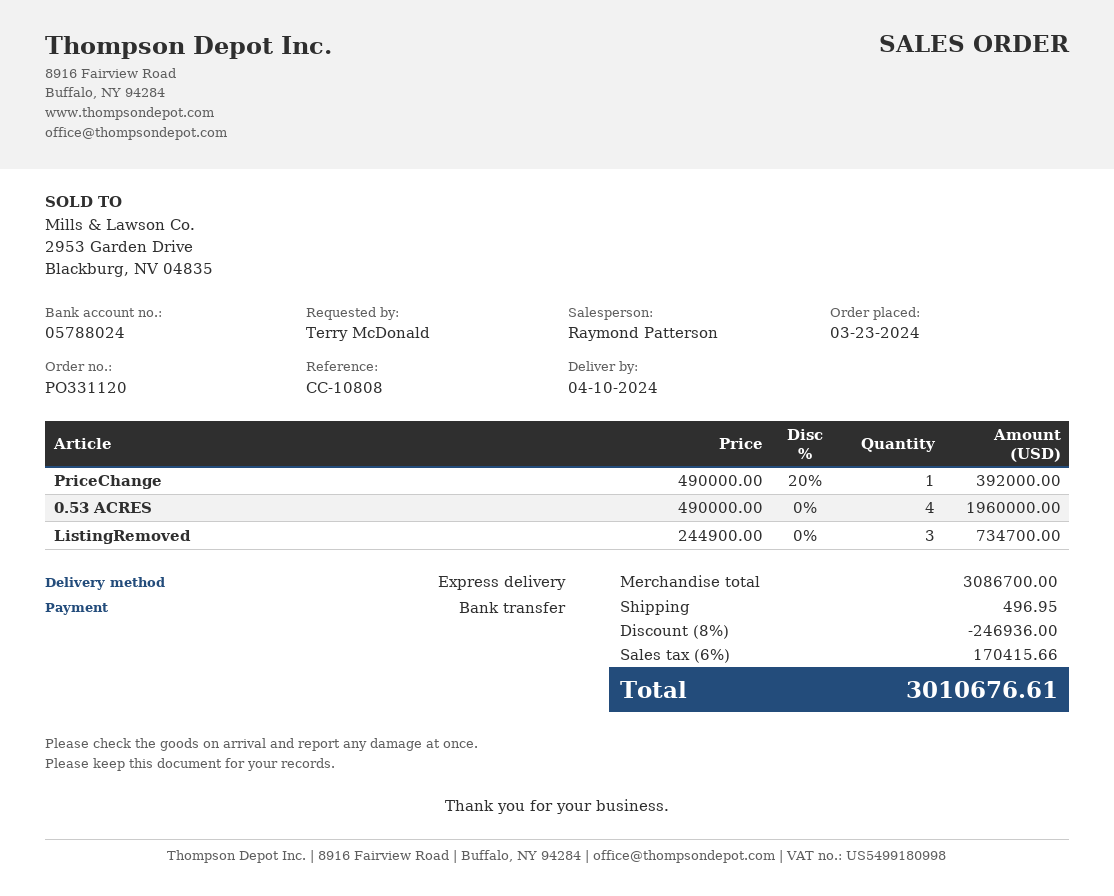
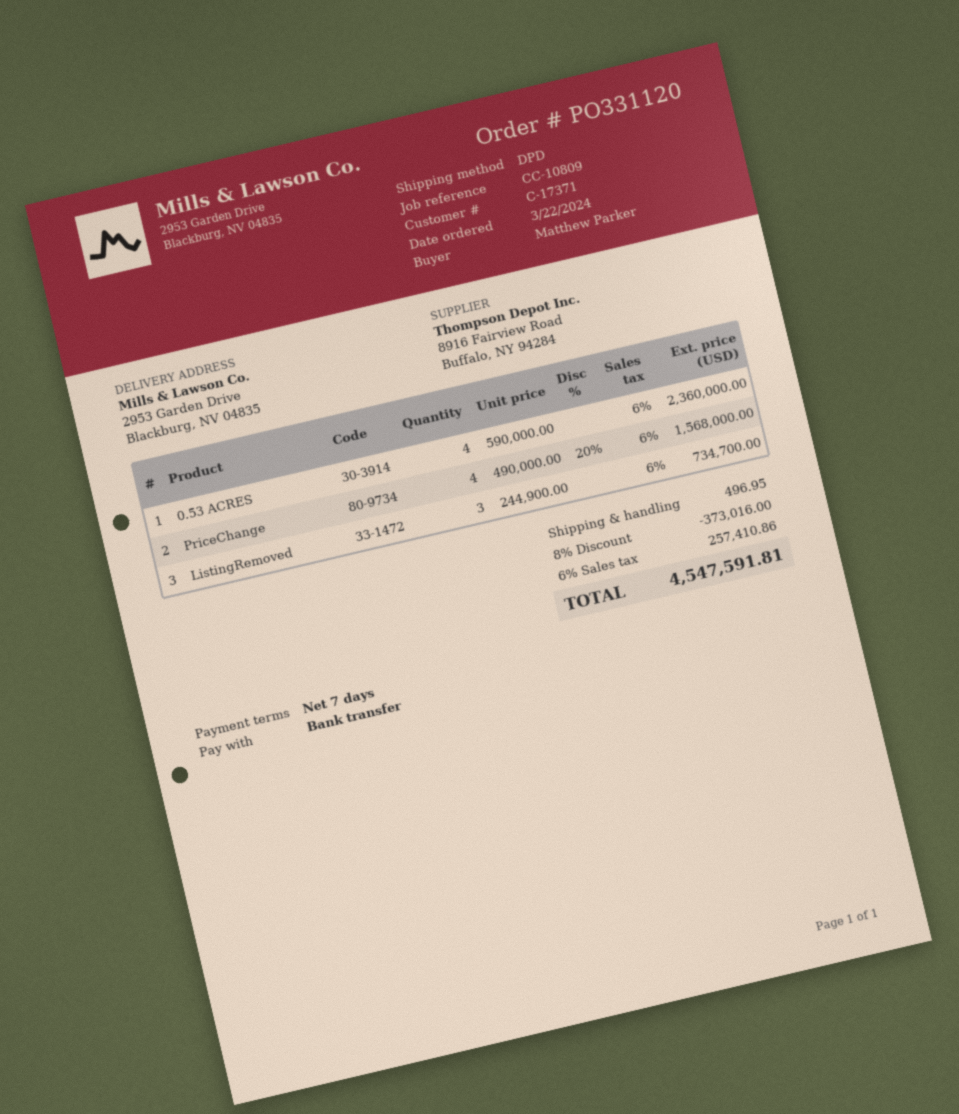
order date: 2024-03-23 -> 2024-03-22
reference: CC-10808 -> CC-10809
ordered by: Terry McDonald -> Matthew Parker
shipping method: express -> DPD
PriceChange: 1 x 490000.00 - 20% = 392000.00 -> 4 x 490000.00 - 20% = 1568000.00
0.53 ACRES: 4 x 490000.00 = 1960000.00 -> 4 x 590000.00 = 2360000.00
discount: 8% = 246936.00 -> 8% = 373016.00
tax: 6% = 170415.66 -> 6% = 257410.86
total: 3010676.61 -> 4547591.81

